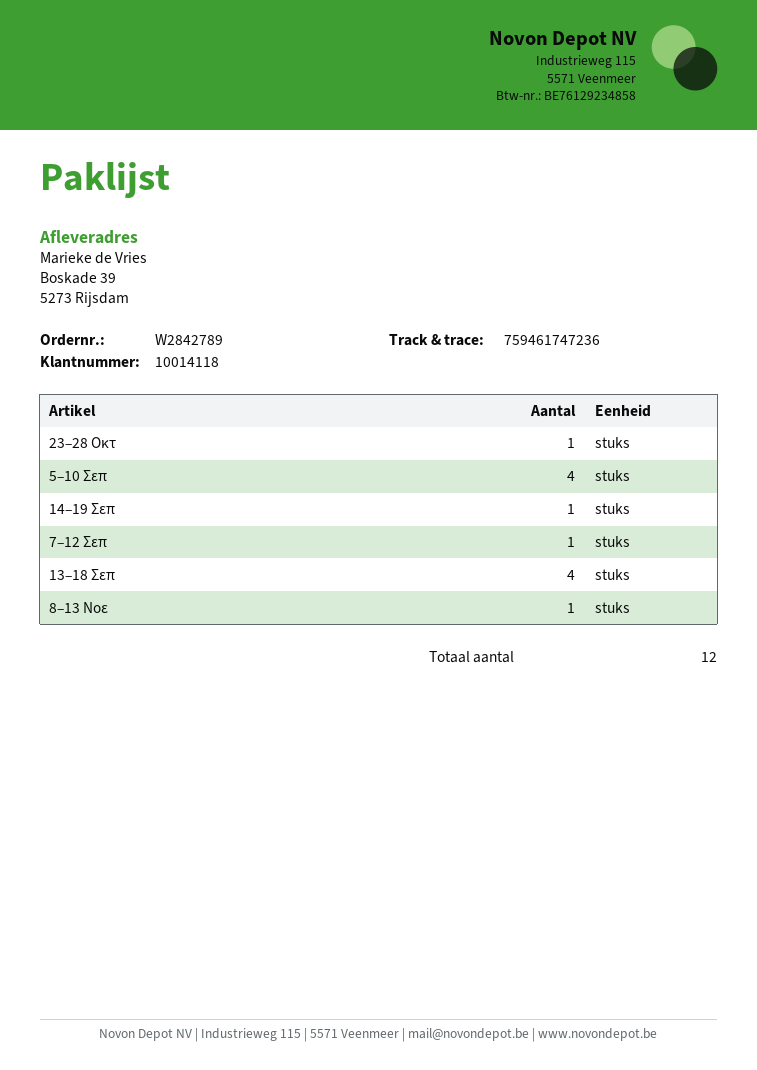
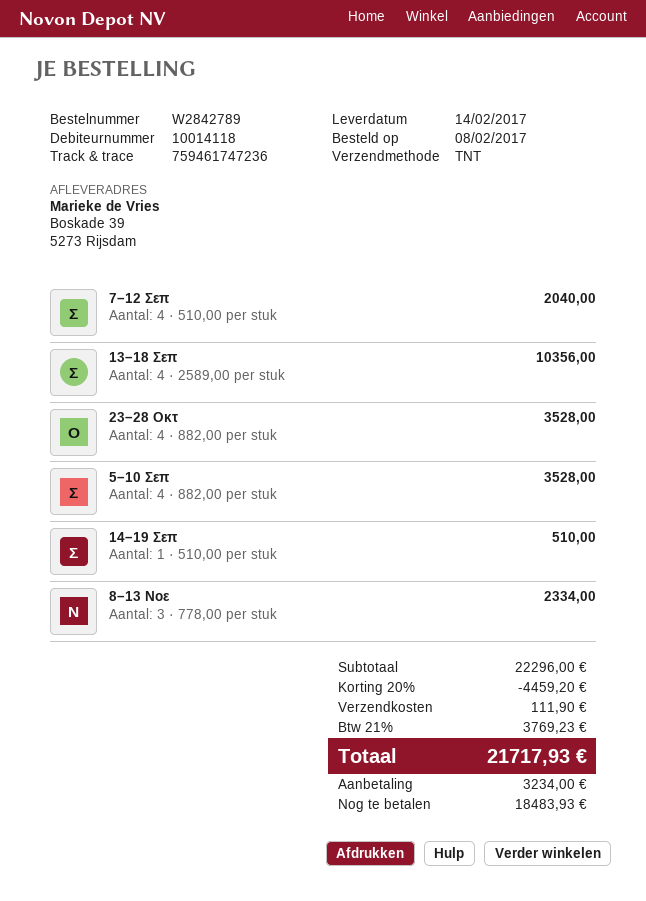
23–28 Οκτ: 1 -> 4
7–12 Σεπ: 1 -> 4
8–13 Νοε: 1 -> 3

